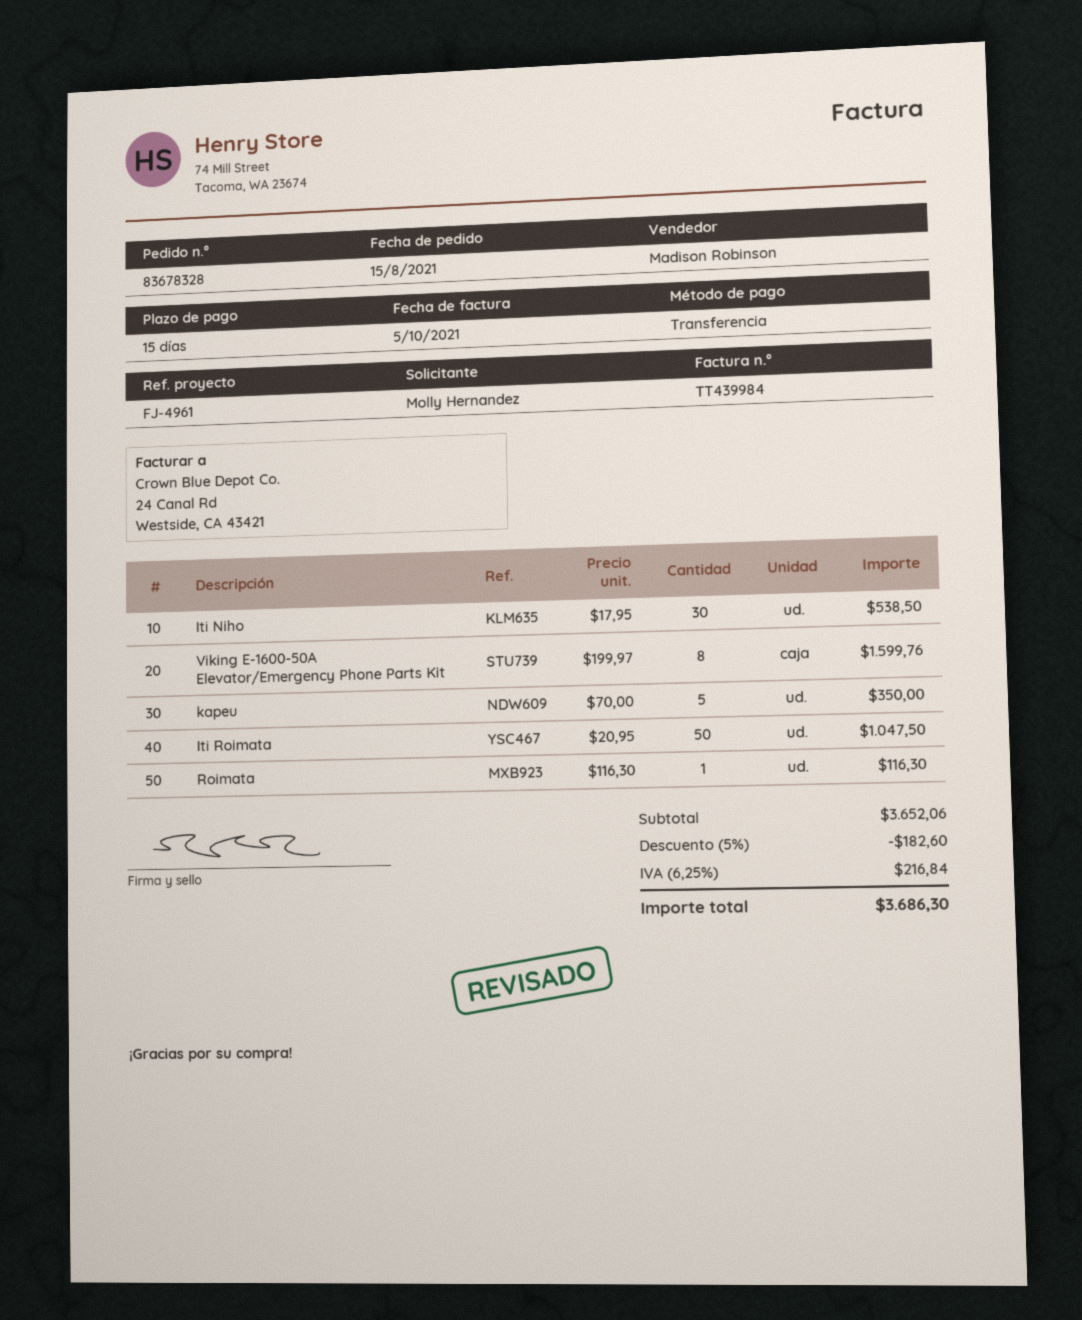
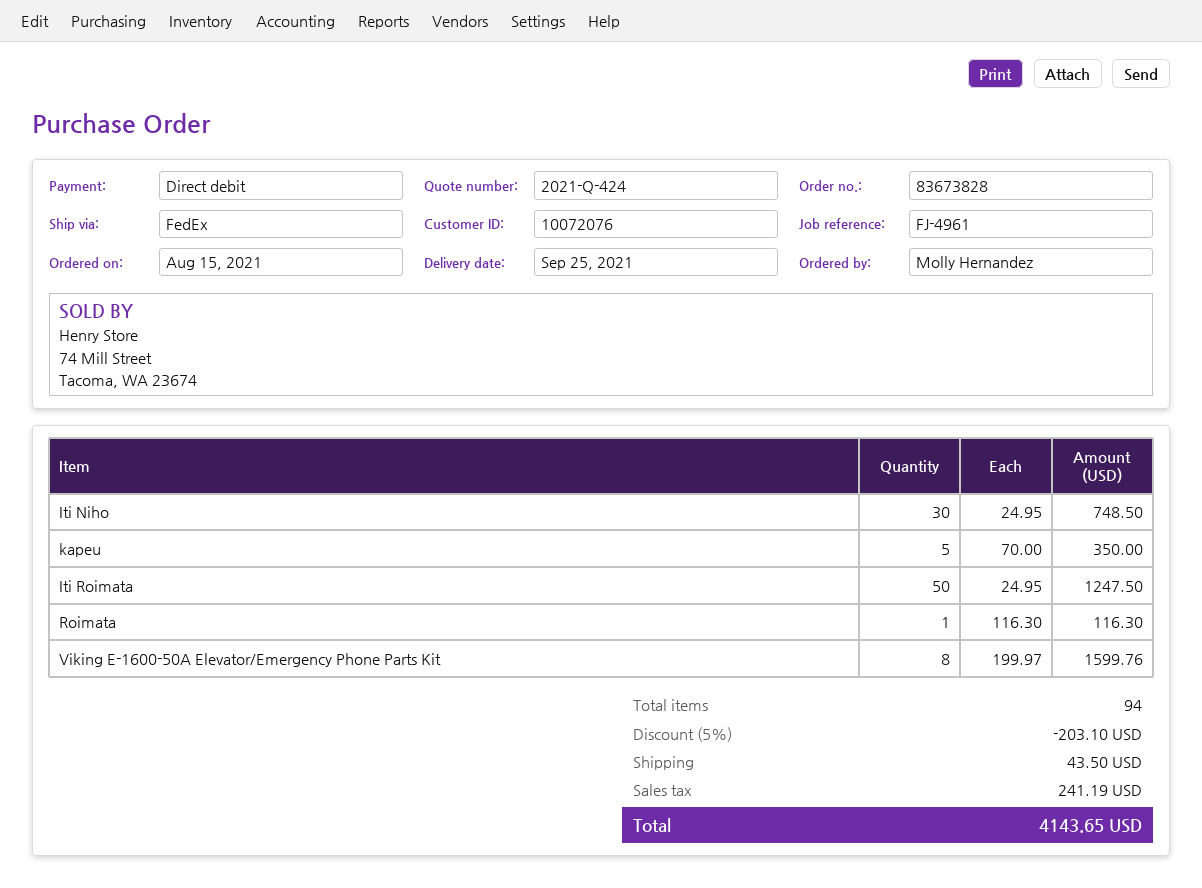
order number: 83678328 -> 83673828
payment method: bank transfer -> direct debit
Iti Niho: 30 x 17.95 = 538.50 -> 30 x 24.95 = 748.50
Iti Roimata: 50 x 20.95 = 1047.50 -> 50 x 24.95 = 1247.50
discount: 5% = 182.60 -> 5% = 203.10
shipping: none -> 43.50
tax: 216.84 -> 241.19
total: 3686.30 -> 4143.65

